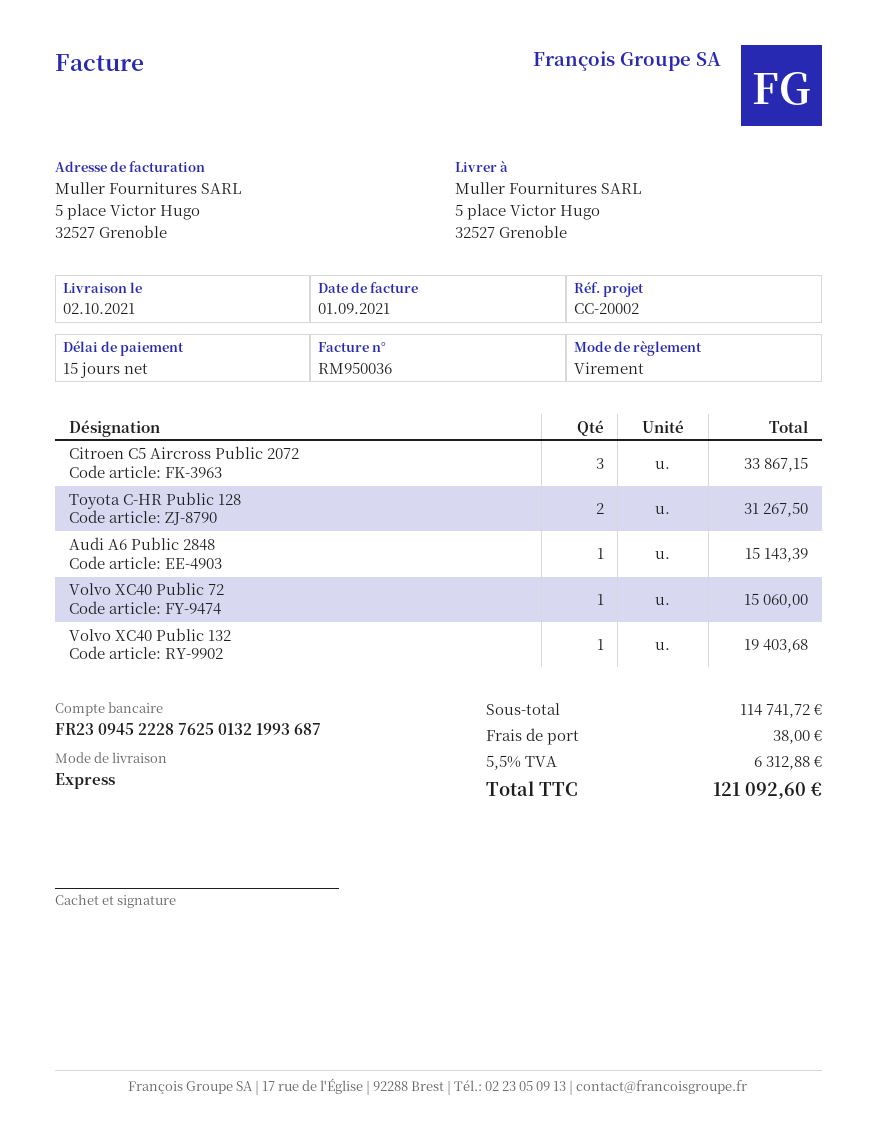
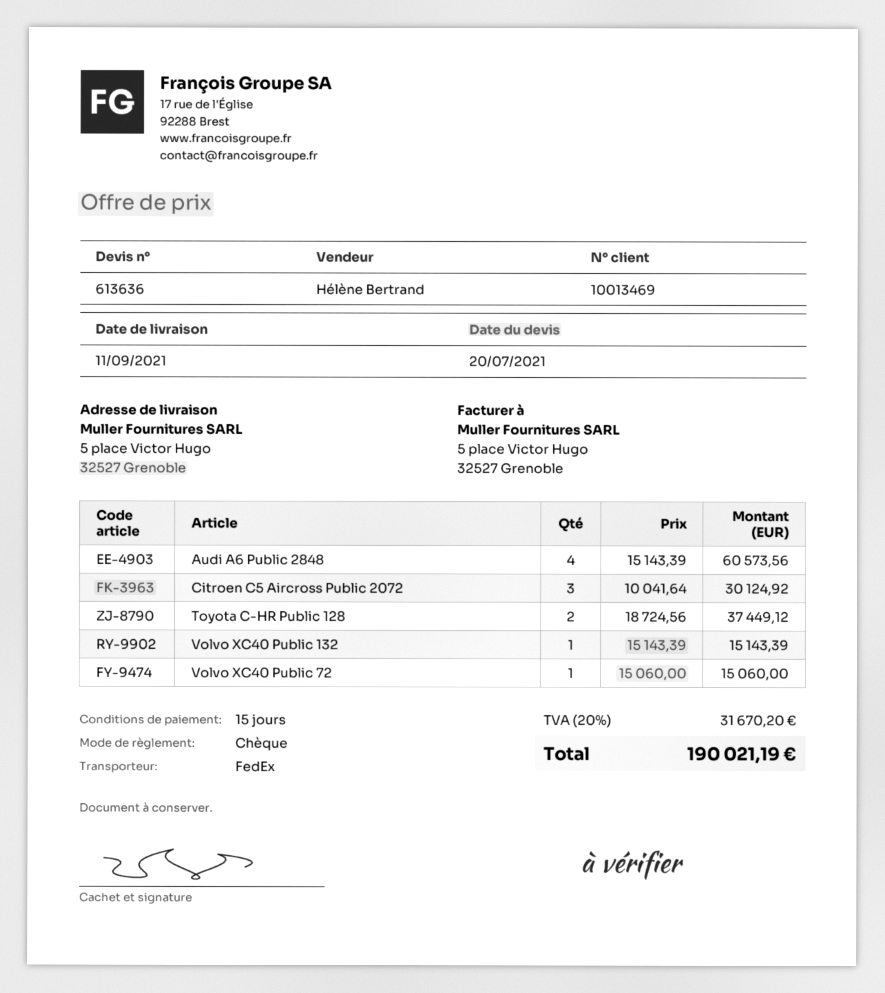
delivery date: 2021-10-02 -> 2021-09-11
payment method: bank transfer -> cheque
shipping method: express -> FedEx
Citroen C5 Aircross Public 2072: 3 for 33867.15 -> 3 for 30124.92
Toyota C-HR Public 128: 2 for 31267.50 -> 2 for 37449.12
Audi A6 Public 2848: 1 for 15143.39 -> 4 for 60573.56
Volvo XC40 Public 132: 1 for 19403.68 -> 1 for 15143.39
shipping: 38.00 -> none
tax: 5.5% = 6312.88 -> 20% = 31670.20
total: 121092.60 -> 190021.19

